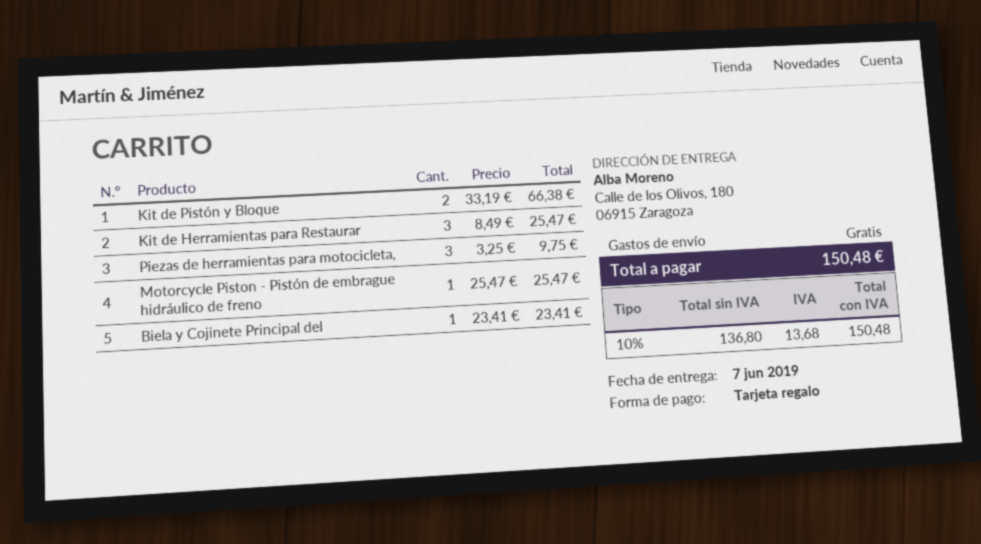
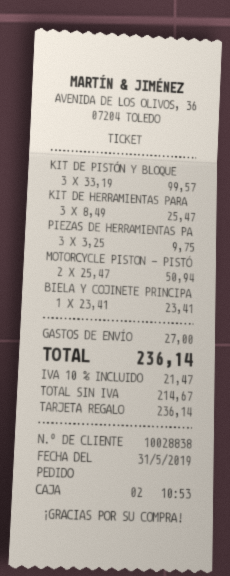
Kit de Pistón y Bloque: 2 x 33.19 = 66.38 -> 3 x 33.19 = 99.57
Motorcycle Piston - Pistón de embrague hidráulico de freno: 1 x 25.47 = 25.47 -> 2 x 25.47 = 50.94
shipping: 0.00 -> 27.00
net: 136.80 -> 214.67
tax: 10% = 13.68 -> 10% = 21.47
total: 150.48 -> 236.14

